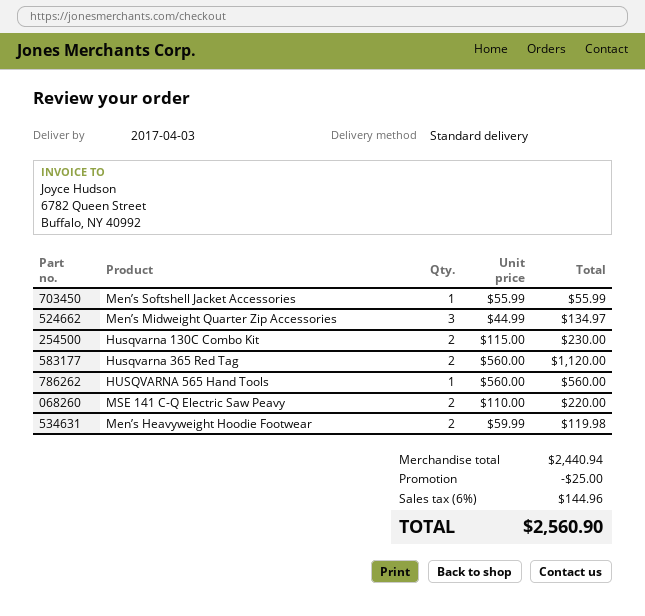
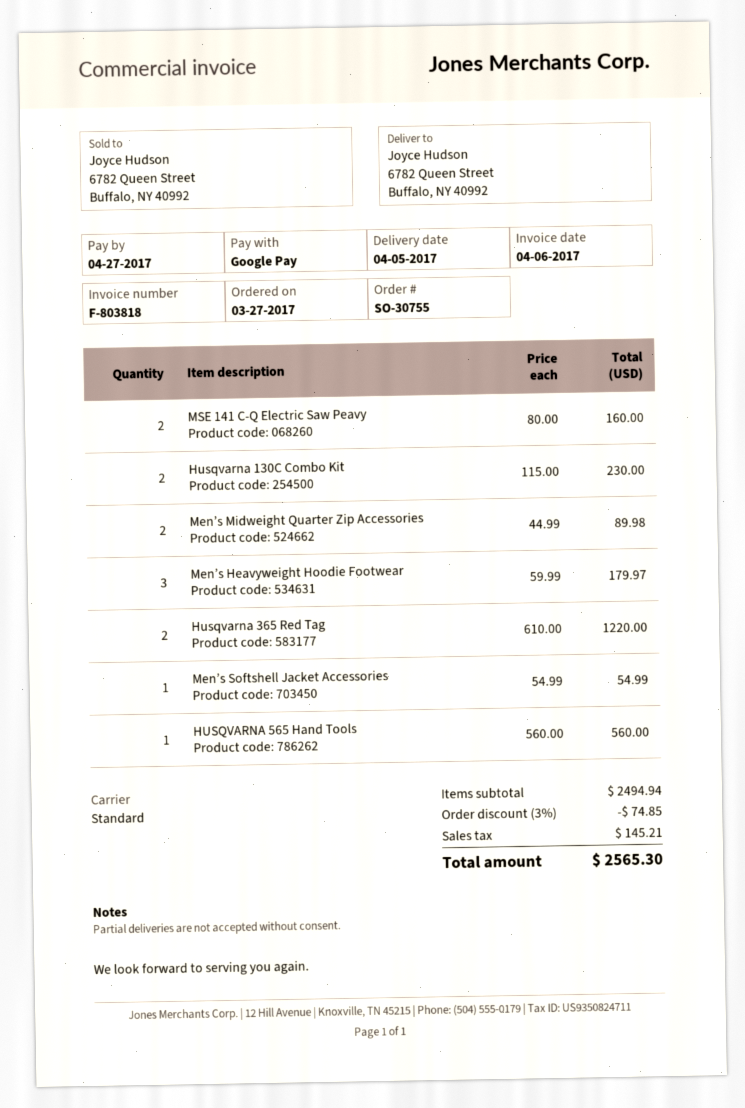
delivery date: 2017-04-03 -> 2017-04-05
Men’s Softshell Jacket Accessories: 1 x 55.99 = 55.99 -> 1 x 54.99 = 54.99
Men’s Midweight Quarter Zip Accessories: 3 x 44.99 = 134.97 -> 2 x 44.99 = 89.98
Husqvarna 365 Red Tag: 2 x 560.00 = 1120.00 -> 2 x 610.00 = 1220.00
MSE 141 C-Q Electric Saw Peavy: 2 x 110.00 = 220.00 -> 2 x 80.00 = 160.00
Men’s Heavyweight Hoodie Footwear: 2 x 59.99 = 119.98 -> 3 x 59.99 = 179.97
subtotal: 2440.94 -> 2494.94
discount: 25.00 -> 74.85
tax: 144.96 -> 145.21
total: 2560.90 -> 2565.30

